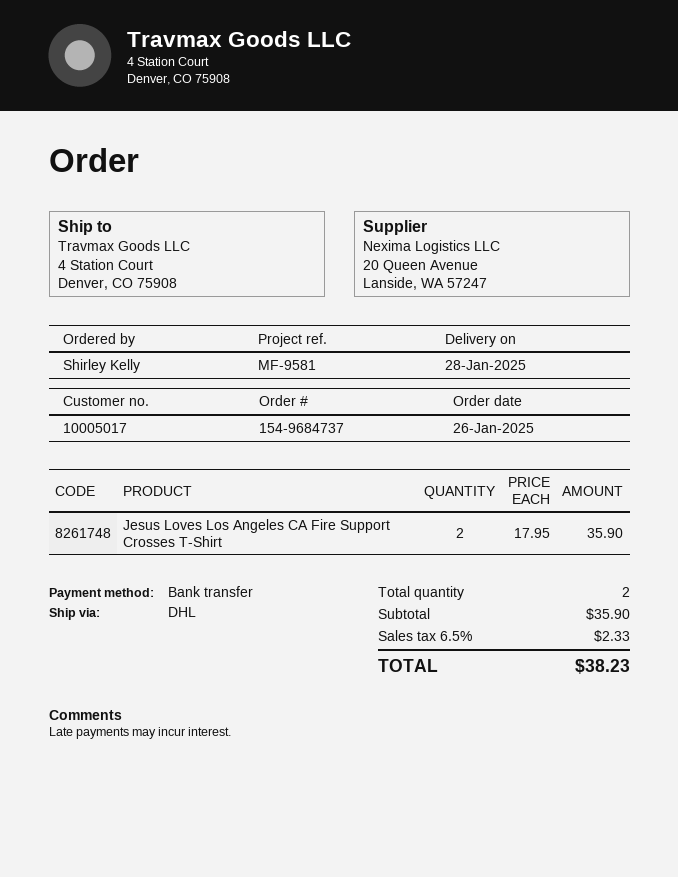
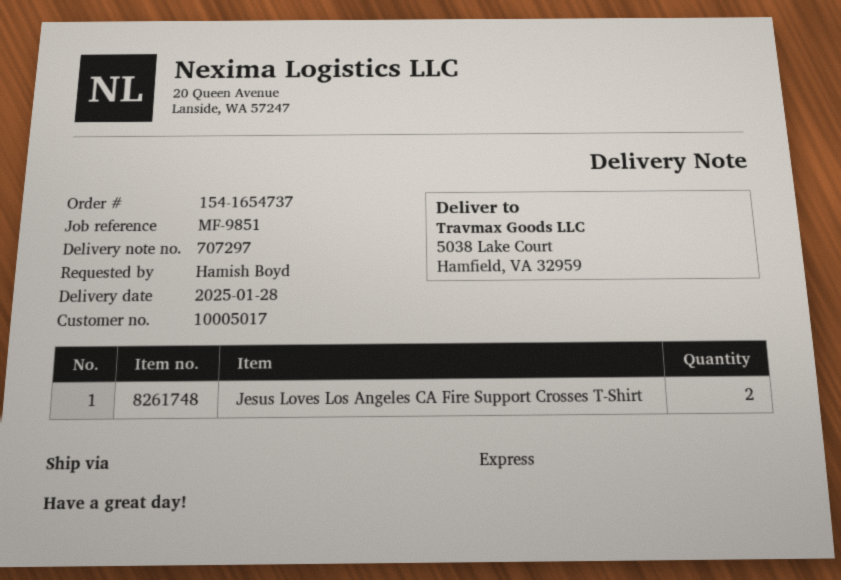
order number: 154-9684737 -> 154-1654737
reference: MF-9581 -> MF-9851
ordered by: Shirley Kelly -> Hamish Boyd
shipping method: DHL -> express
ship to: 4 Station Court, Denver, CO 75908 -> 5038 Lake Court, Hamfield, VA 32959

